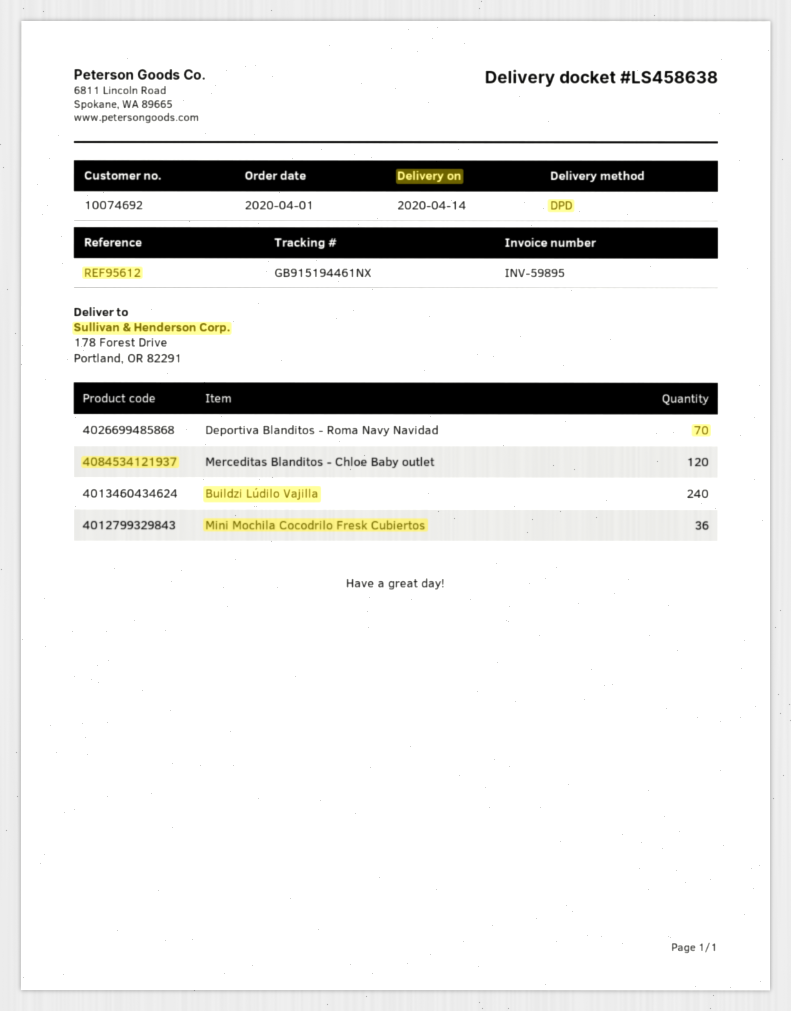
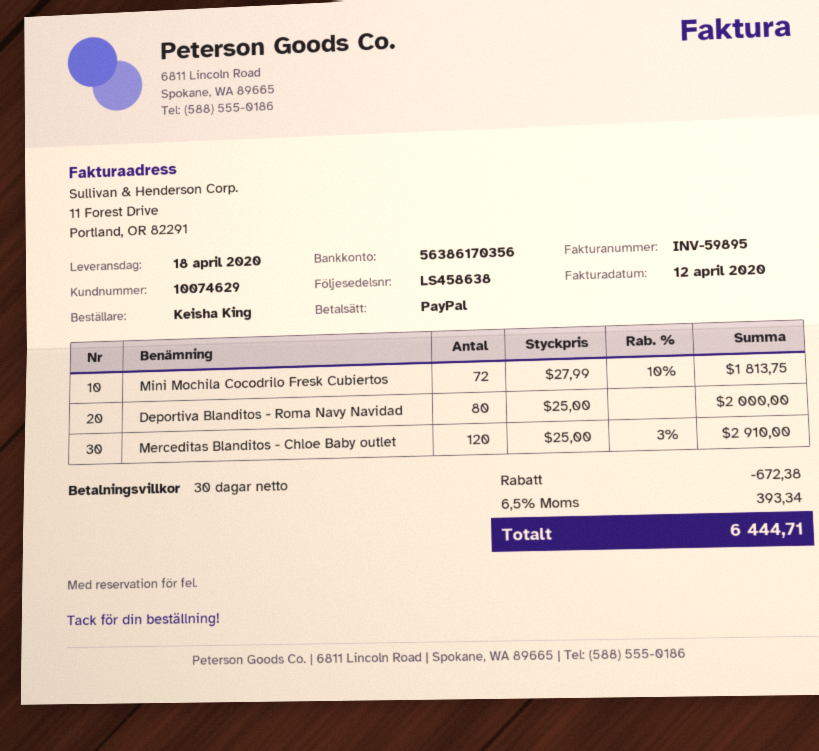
delivery date: 2020-04-14 -> 2020-04-18
customer number: 10074692 -> 10074629
Deportiva Blanditos - Roma Navy Navidad: 70 -> 80
Buildzi Lúdilo Vajilla: 240 -> none
Mini Mochila Cocodrilo Fresk Cubiertos: 36 -> 72

